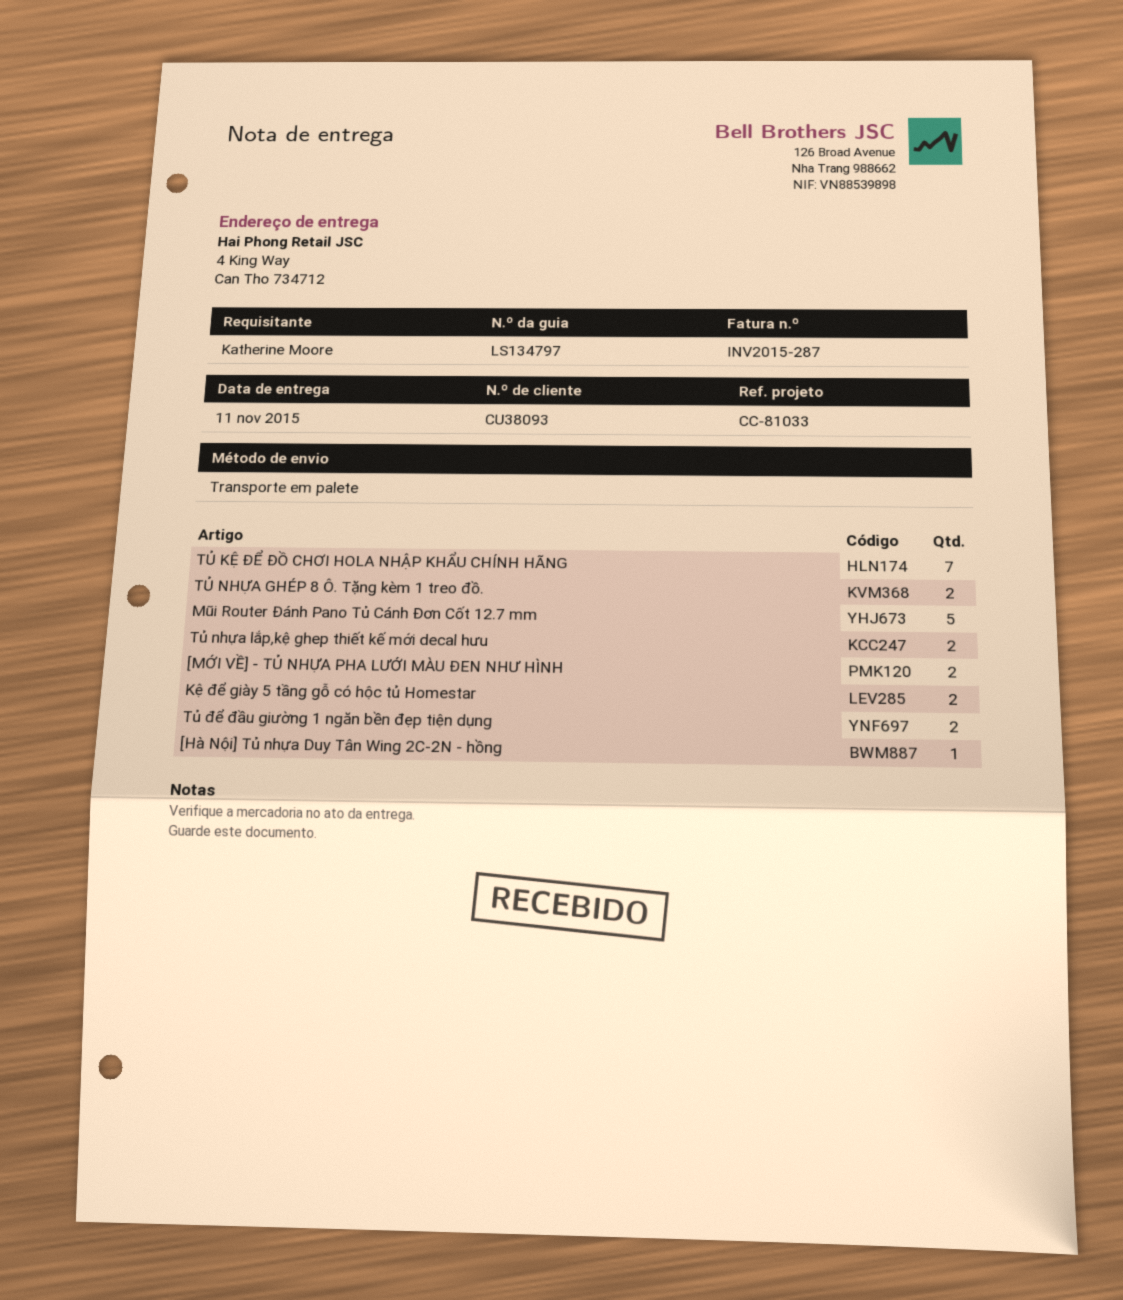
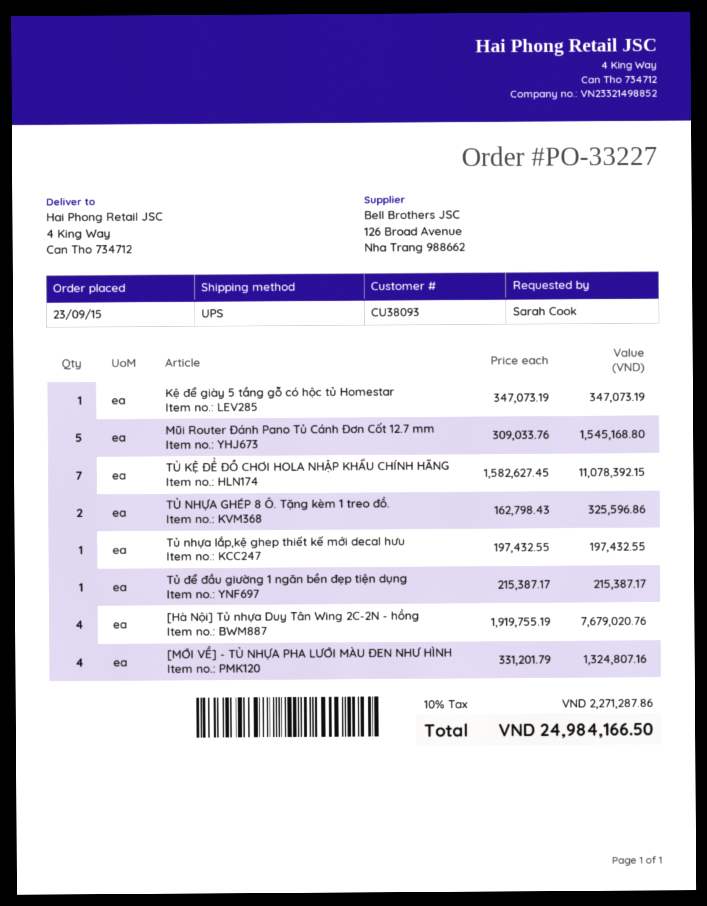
ordered by: Katherine Moore -> Sarah Cook
shipping method: pallet freight -> UPS
Tủ nhựa lắp,kệ ghep thiết kế mới decal hưu: 2 -> 1
[MỚI VỀ] - TỦ NHỰA PHA LƯỚI MÀU ĐEN NHƯ HÌNH: 2 -> 4
Kệ để giày 5 tầng gỗ có hộc tủ Homestar: 2 -> 1
Tủ để đầu giường 1 ngăn bền đẹp tiện dụng: 2 -> 1
[Hà Nội] Tủ nhựa Duy Tân Wing 2C-2N - hồng: 1 -> 4

